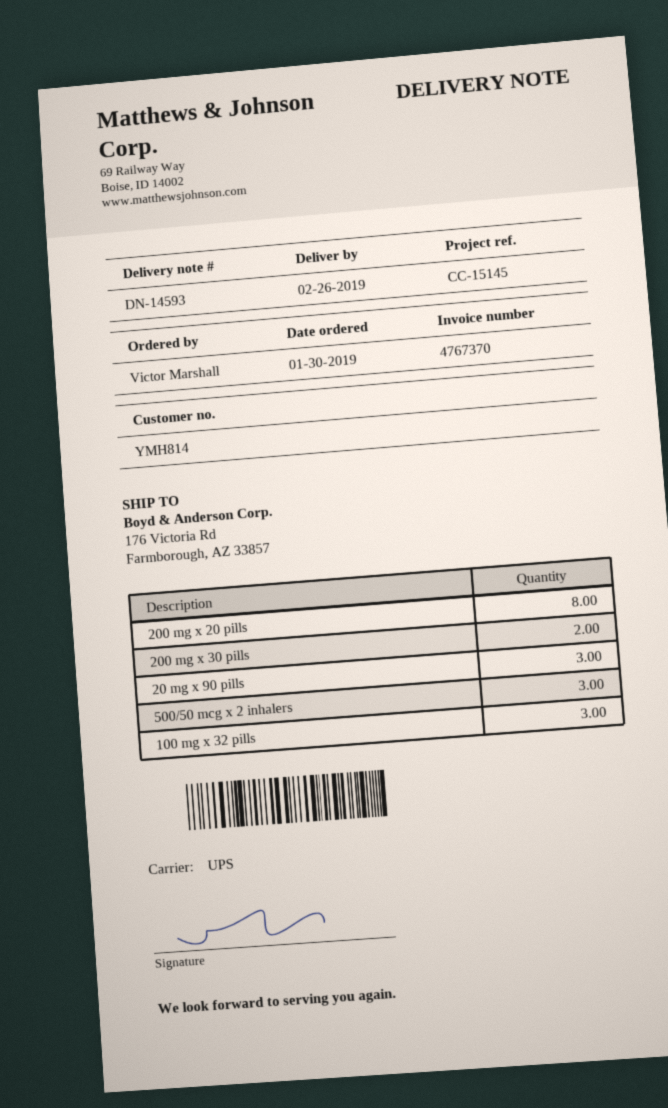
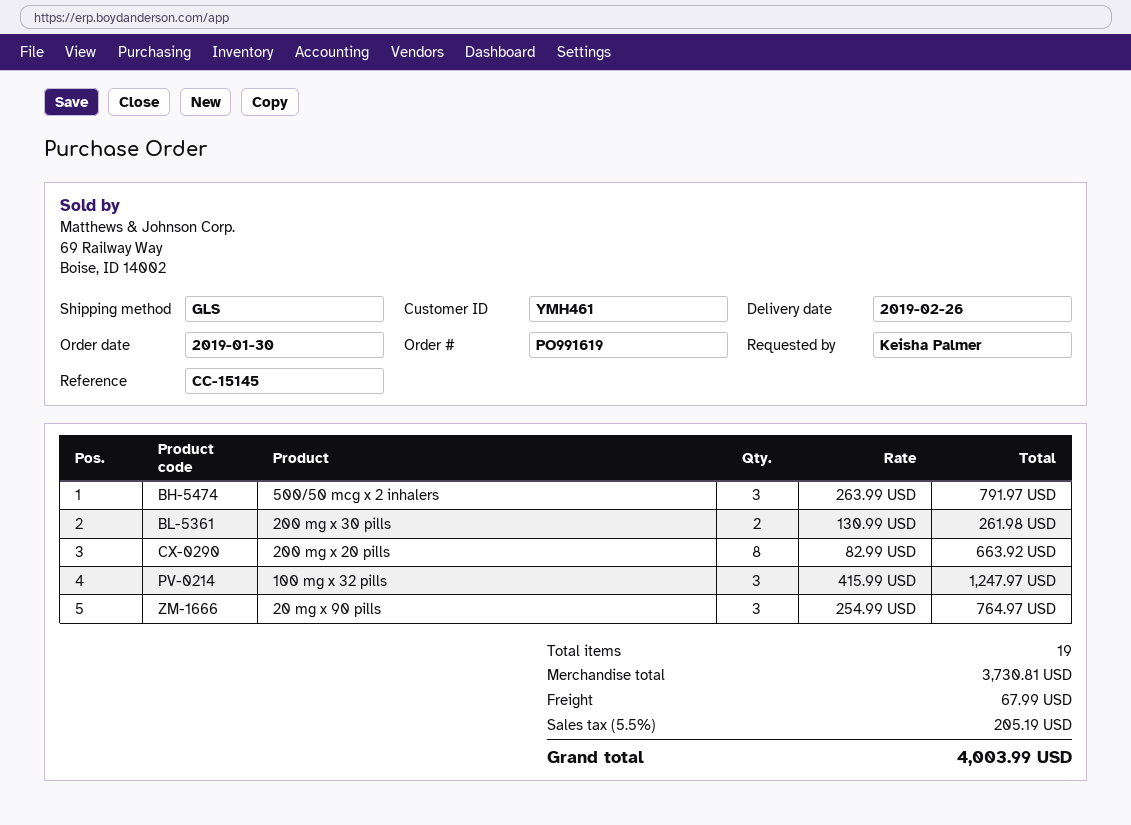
customer number: YMH814 -> YMH461
ordered by: Victor Marshall -> Keisha Palmer
shipping method: UPS -> GLS

